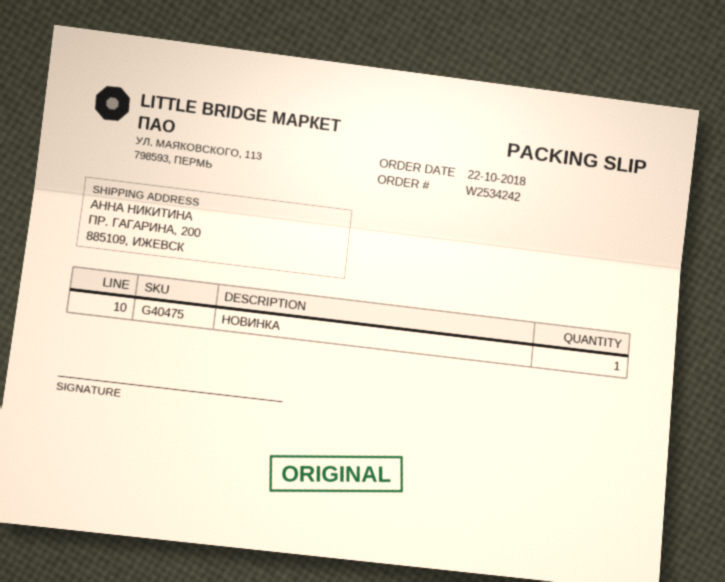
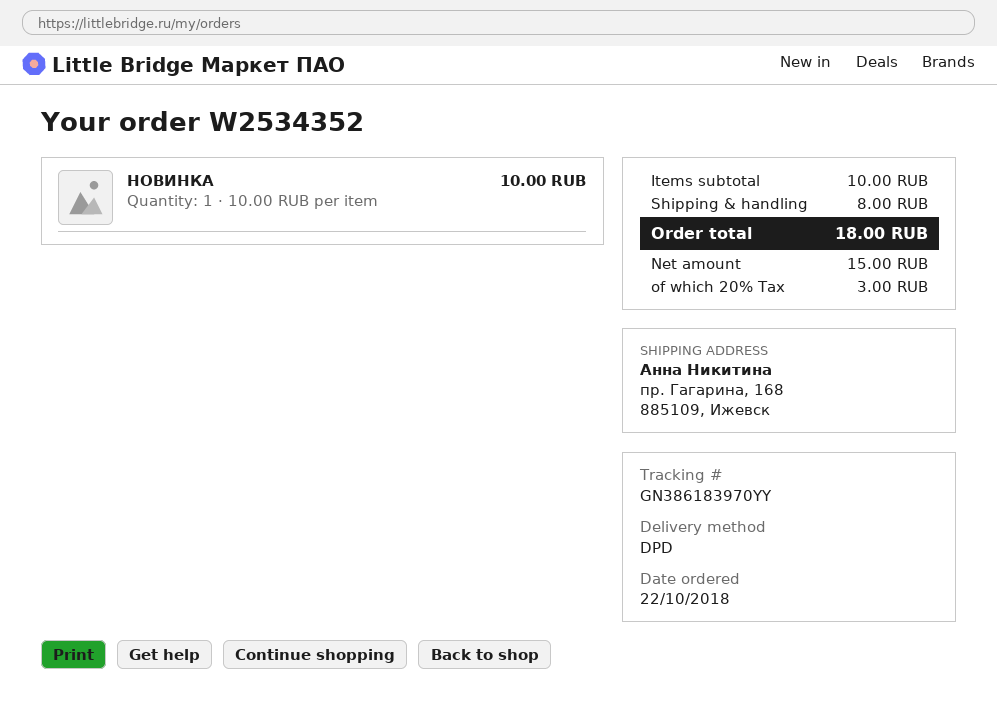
order number: W2534242 -> W2534352
ship to: ПР. ГАГАРИНА, 200, 885109, ИЖЕВСК -> пр. Гагарина, 168, 885109, Ижевск

